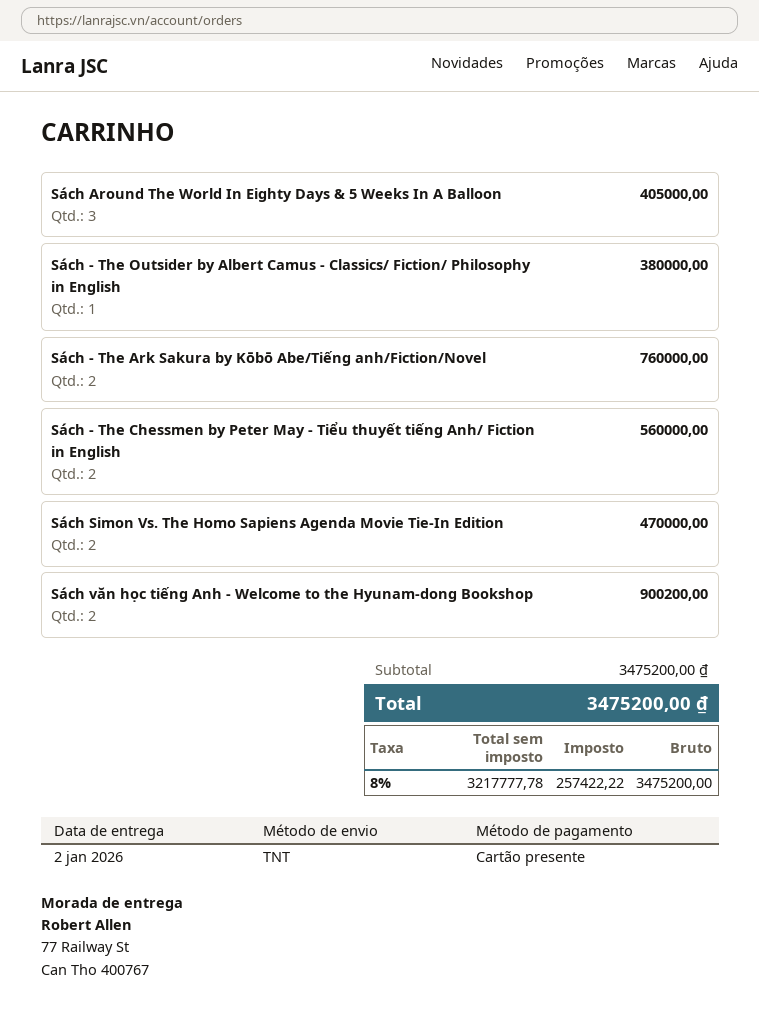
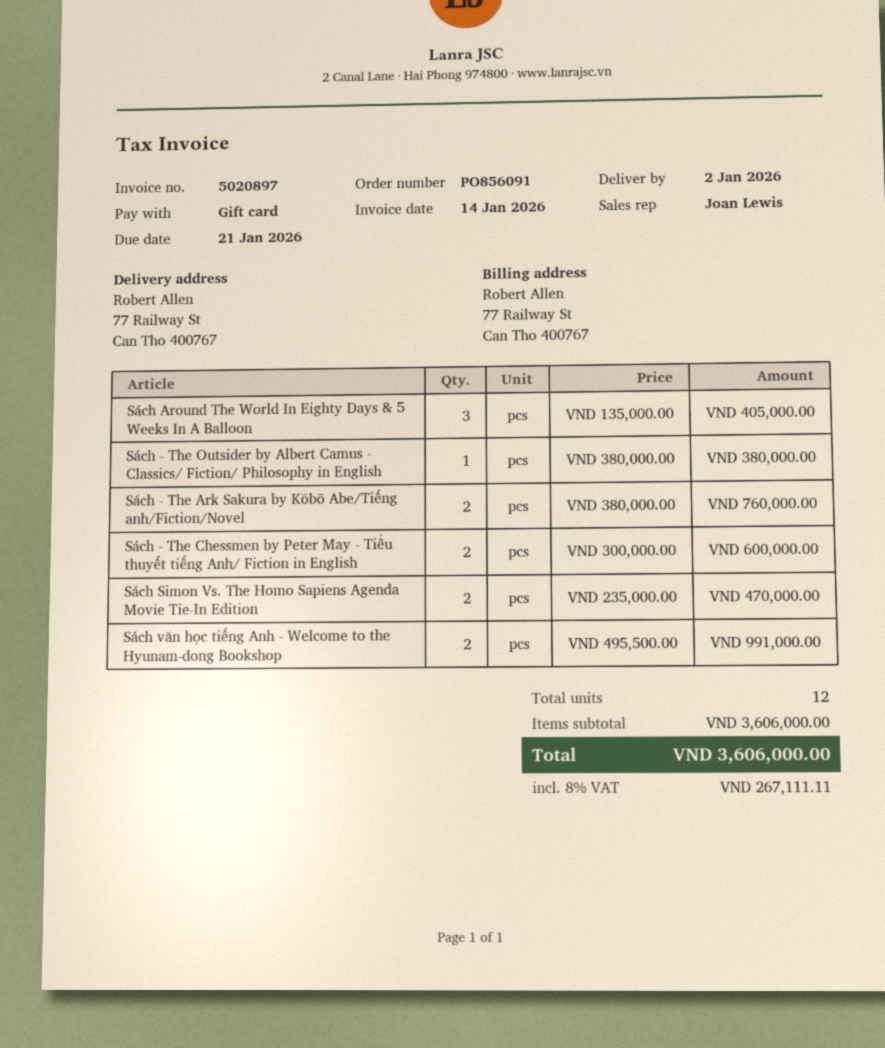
Sách - The Chessmen by Peter May - Tiểu thuyết tiếng Anh/ Fiction in English: 2 for 560000.00 -> 2 for 600000.00
Sách văn học tiếng Anh - Welcome to the Hyunam-dong Bookshop: 2 for 900200.00 -> 2 for 991000.00
subtotal: 3475200.00 -> 3606000.00
tax: 8% = 257422.22 -> 8% = 267111.11
total: 3475200.00 -> 3606000.00

